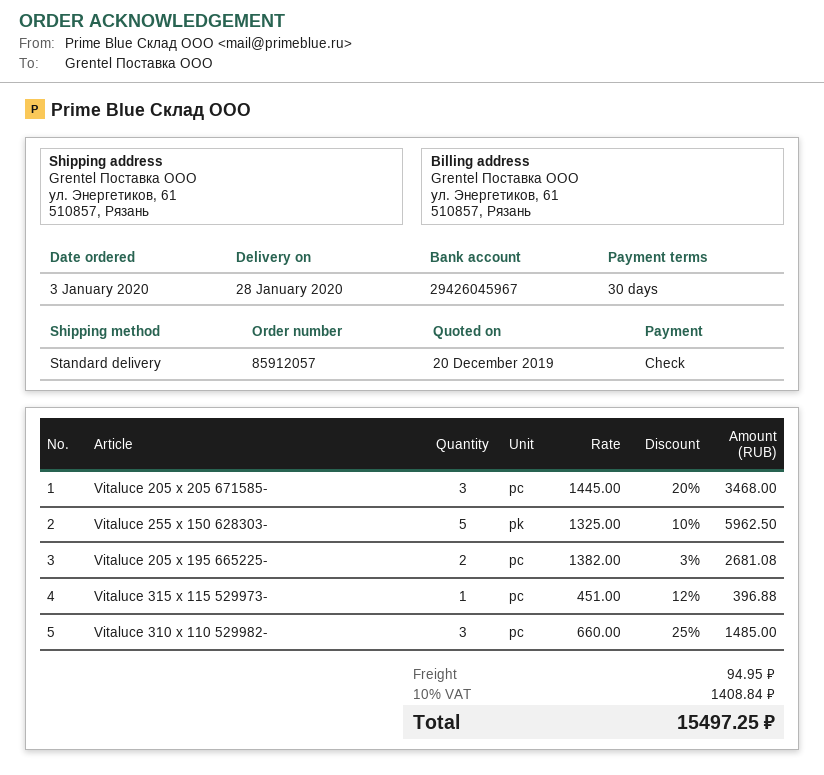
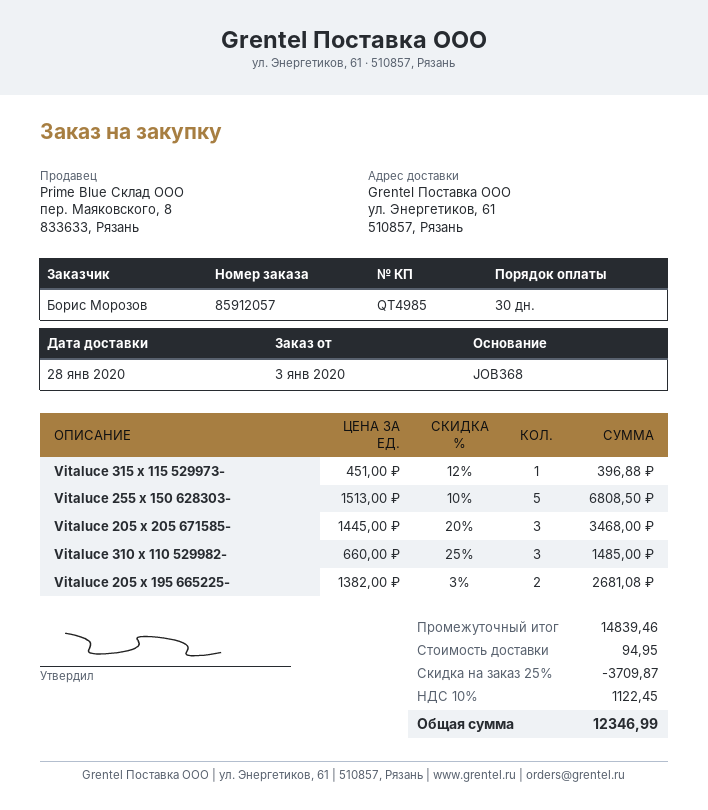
Vitaluce 255 x 150 628303-: 5 x 1325.00 - 10% = 5962.50 -> 5 x 1513.00 - 10% = 6808.50
discount: none -> 25% = 3709.87
tax: 10% = 1408.84 -> 10% = 1122.45
total: 15497.25 -> 12346.99

